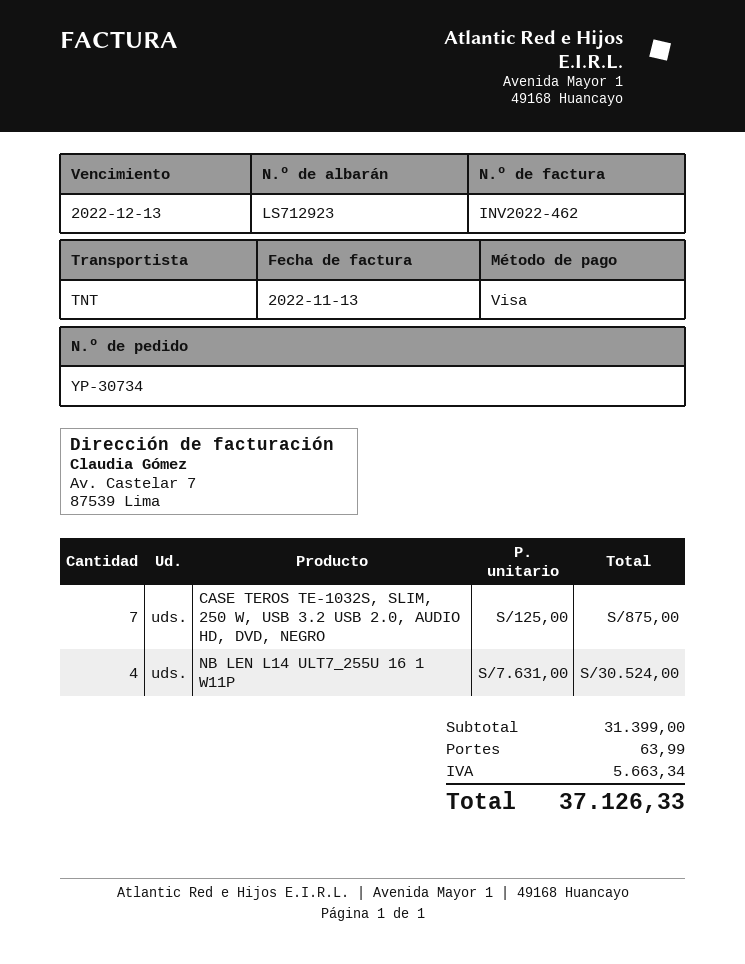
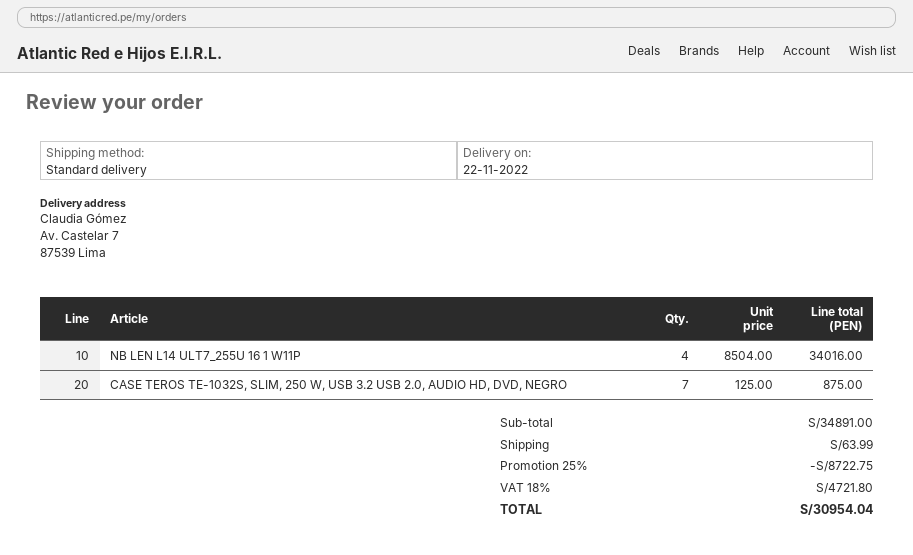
shipping method: TNT -> standard
NB LEN L14 ULT7_255U 16 1 W11P: 4 x 7631.00 = 30524.00 -> 4 x 8504.00 = 34016.00
subtotal: 31399.00 -> 34891.00
discount: none -> 25% = 8722.75
tax: 5663.34 -> 4721.80
total: 37126.33 -> 30954.04

